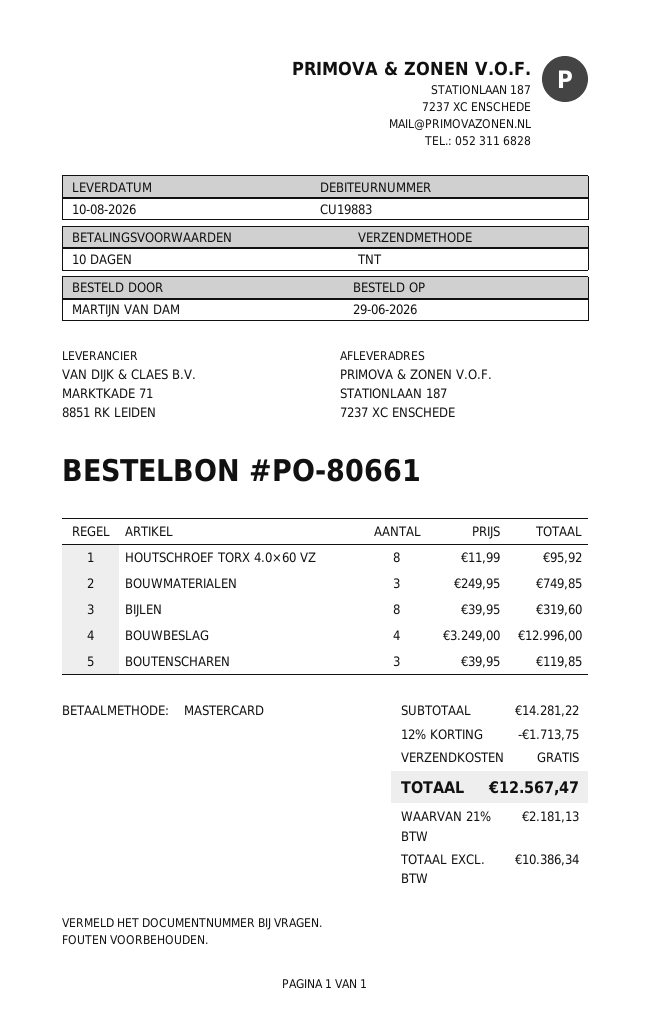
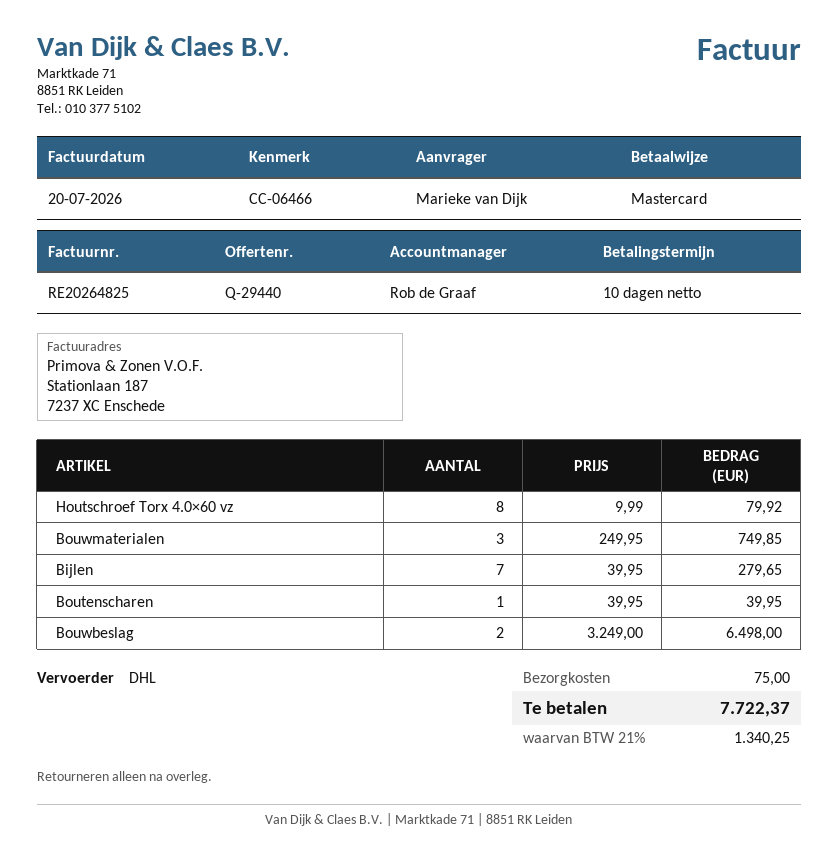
ordered by: MARTIJN VAN DAM -> Marieke van Dijk
shipping method: TNT -> DHL
HOUTSCHROEF TORX 4.0×60 VZ: 8 x 11.99 = 95.92 -> 8 x 9.99 = 79.92
BIJLEN: 8 x 39.95 = 319.60 -> 7 x 39.95 = 279.65
BOUWBESLAG: 4 x 3249.00 = 12996.00 -> 2 x 3249.00 = 6498.00
BOUTENSCHAREN: 3 x 39.95 = 119.85 -> 1 x 39.95 = 39.95
discount: 12% = 1713.75 -> none
shipping: 0.00 -> 75.00
tax: 21% = 2181.13 -> 21% = 1340.25
total: 12567.47 -> 7722.37

